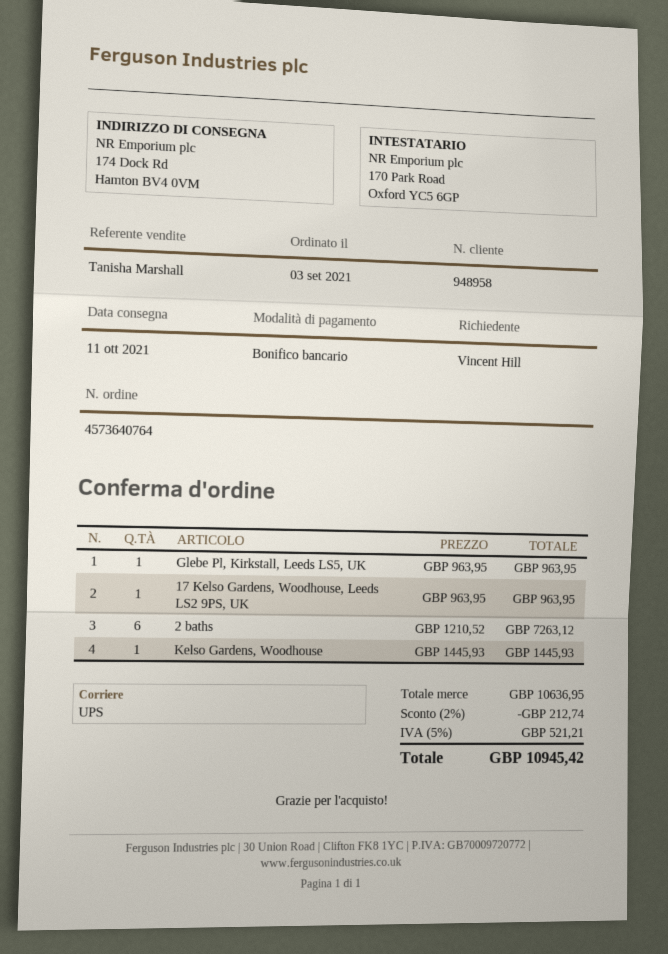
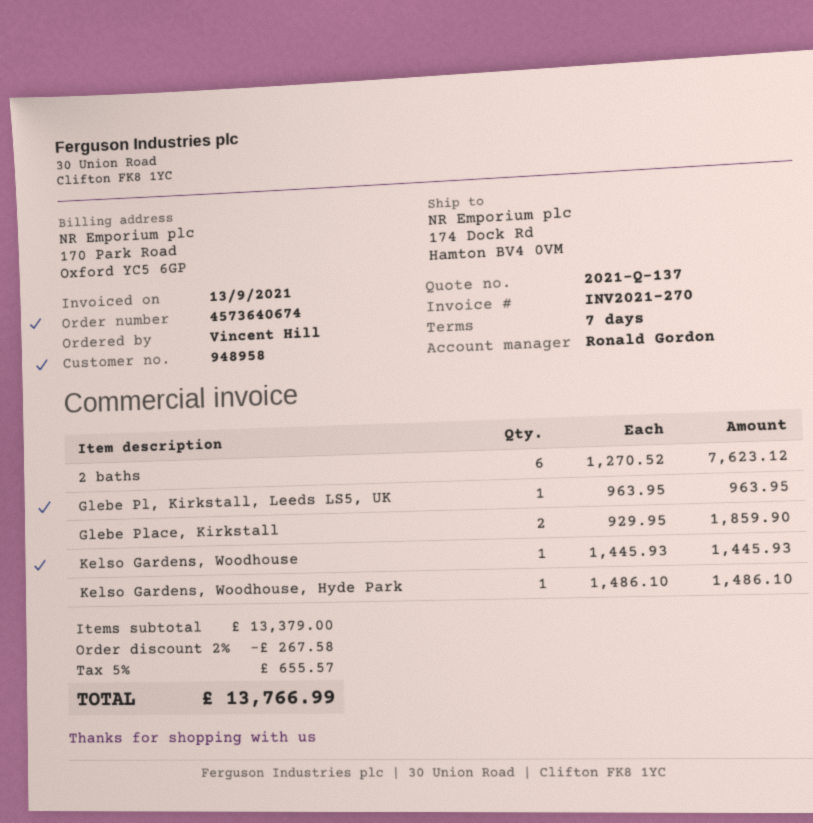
order number: 4573640764 -> 4573640674
sales rep: Tanisha Marshall -> Ronald Gordon
17 Kelso Gardens, Woodhouse, Leeds LS2 9PS, UK: 1 x 963.95 = 963.95 -> none
2 baths: 6 x 1210.52 = 7263.12 -> 6 x 1270.52 = 7623.12
Glebe Place, Kirkstall: none -> 2 x 929.95 = 1859.90
Kelso Gardens, Woodhouse, Hyde Park: none -> 1 x 1486.10 = 1486.10
subtotal: 10636.95 -> 13379.00
discount: 2% = 212.74 -> 2% = 267.58
tax: 5% = 521.21 -> 5% = 655.57
total: 10945.42 -> 13766.99

